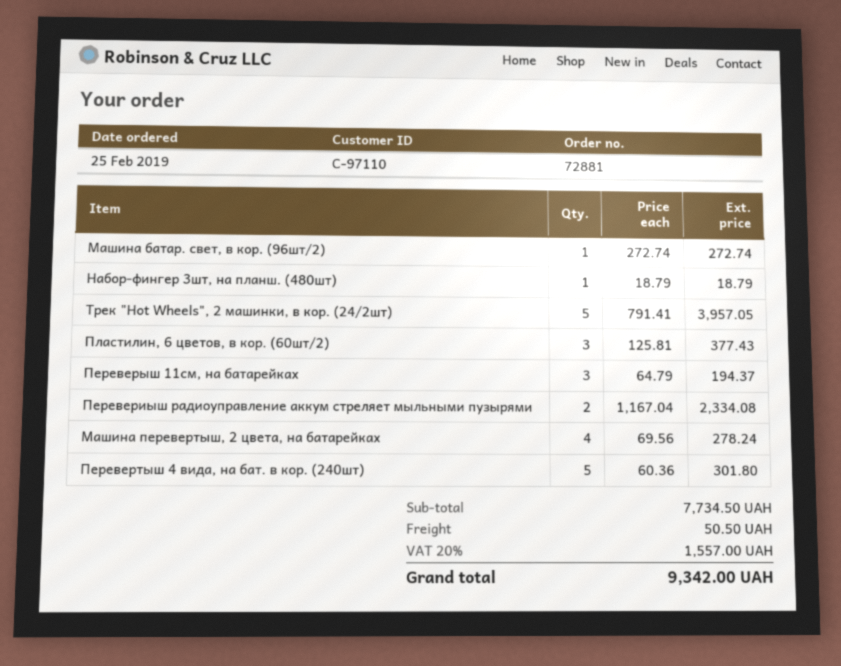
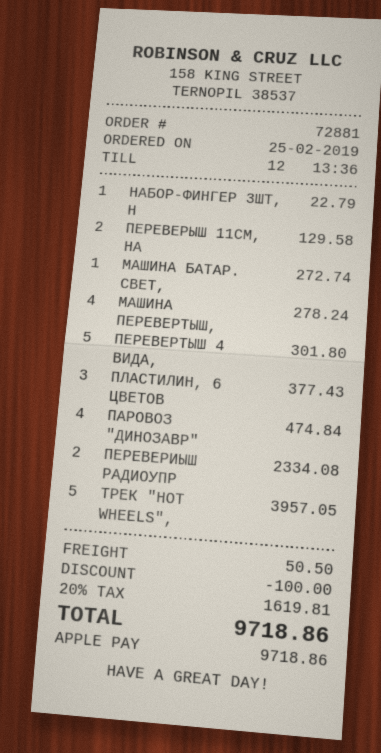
Набор-фингер 3шт, на планш. (480шт): 1 for 18.79 -> 1 for 22.79
Переверыш 11см, на батарейках: 3 for 194.37 -> 2 for 129.58
ПАРОВОЗ "ДИНОЗАВР": none -> 4 for 474.84
discount: none -> 100.00
tax: 20% = 1557.00 -> 20% = 1619.81
total: 9342.00 -> 9718.86

